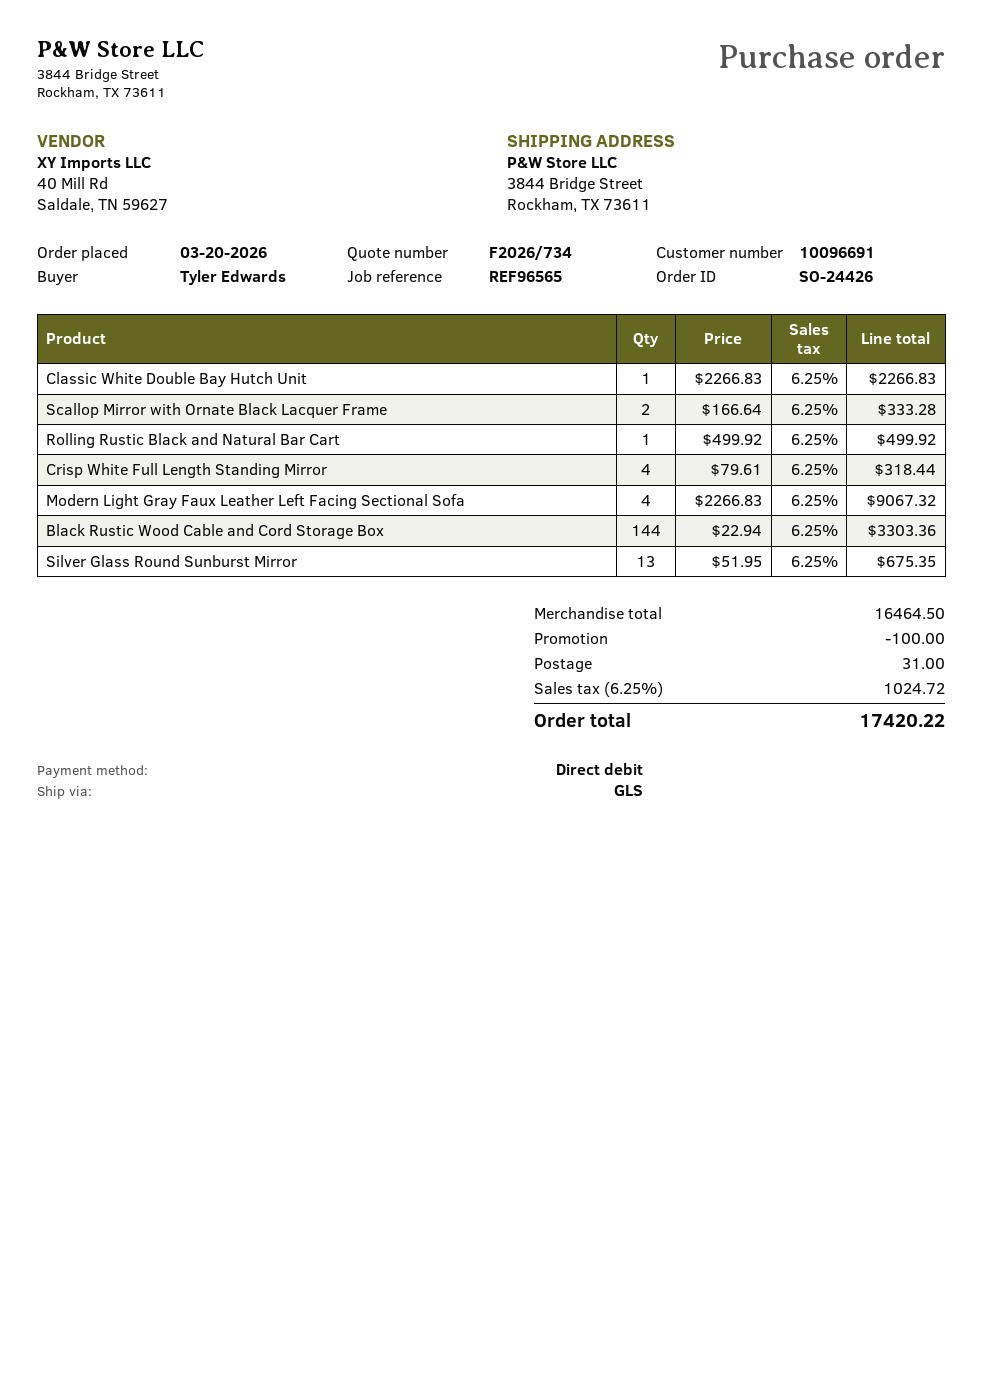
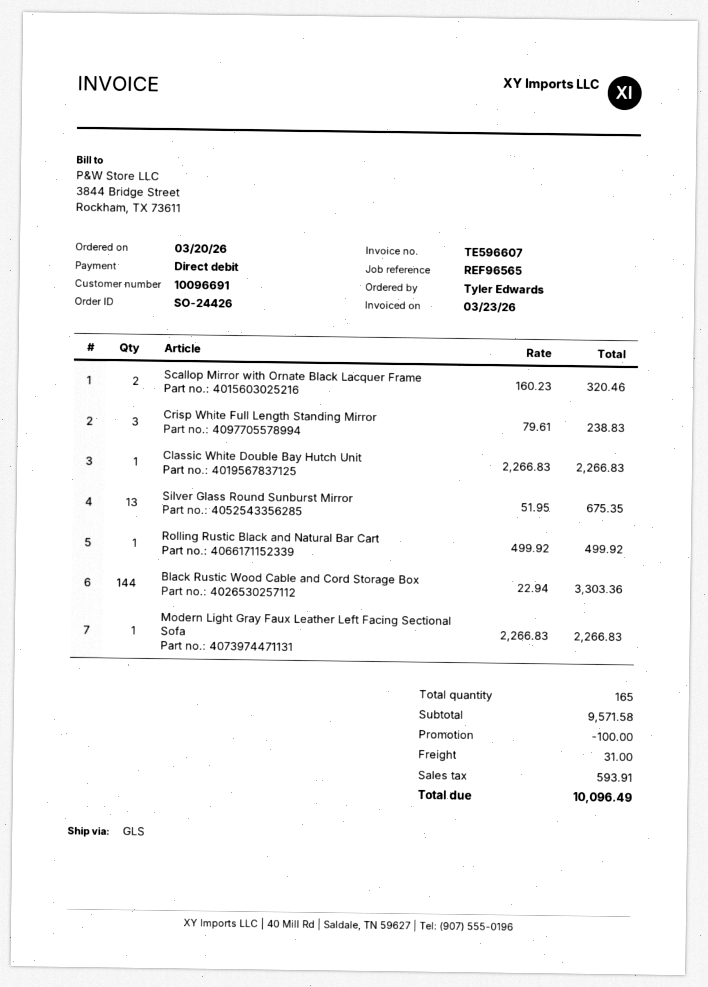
Scallop Mirror with Ornate Black Lacquer Frame: 2 x 166.64 = 333.28 -> 2 x 160.23 = 320.46
Crisp White Full Length Standing Mirror: 4 x 79.61 = 318.44 -> 3 x 79.61 = 238.83
Modern Light Gray Faux Leather Left Facing Sectional Sofa: 4 x 2266.83 = 9067.32 -> 1 x 2266.83 = 2266.83
subtotal: 16464.50 -> 9571.58
tax: 1024.72 -> 593.91
total: 17420.22 -> 10096.49

